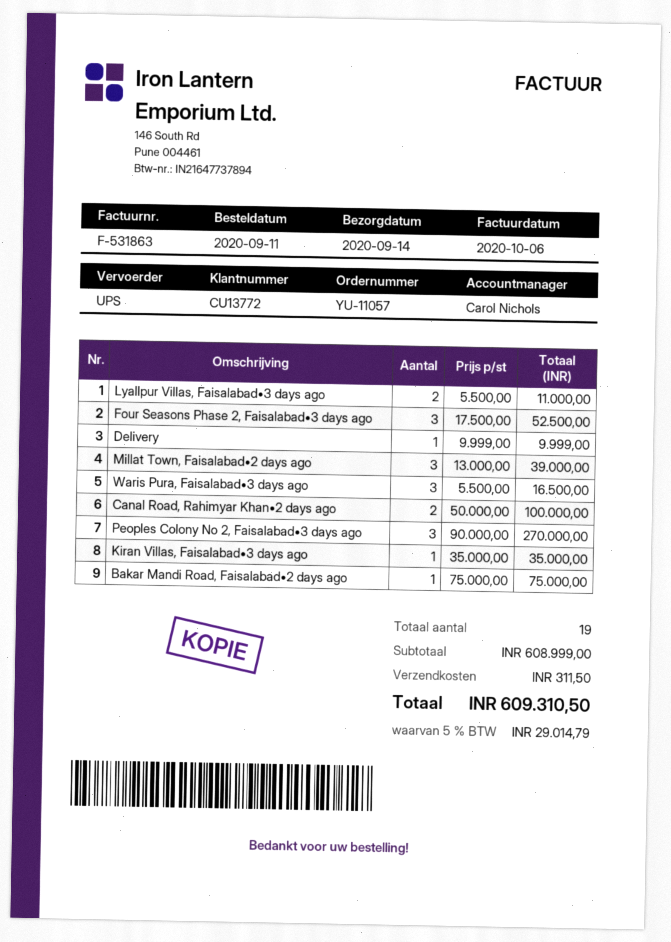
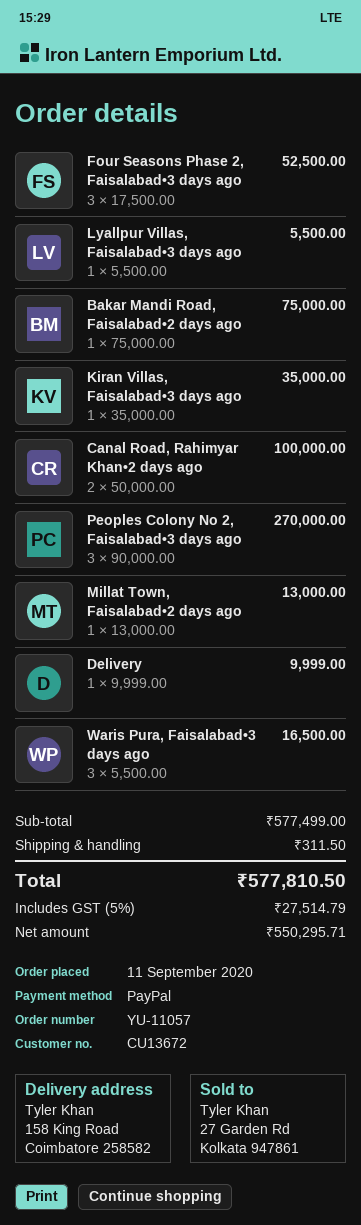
customer number: CU13772 -> CU13672
Lyallpur Villas, Faisalabad•3 days ago: 2 x 5500.00 = 11000.00 -> 1 x 5500.00 = 5500.00
Millat Town, Faisalabad•2 days ago: 3 x 13000.00 = 39000.00 -> 1 x 13000.00 = 13000.00
subtotal: 608999.00 -> 577499.00
tax: 5% = 29014.79 -> 5% = 27514.79
total: 609310.50 -> 577810.50

